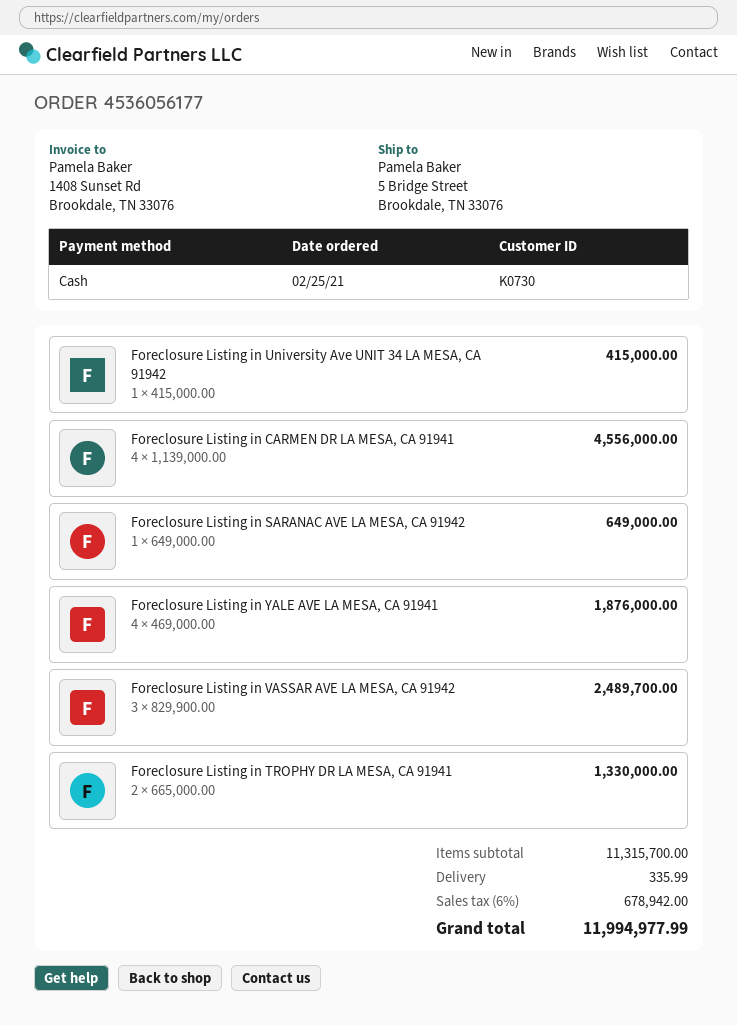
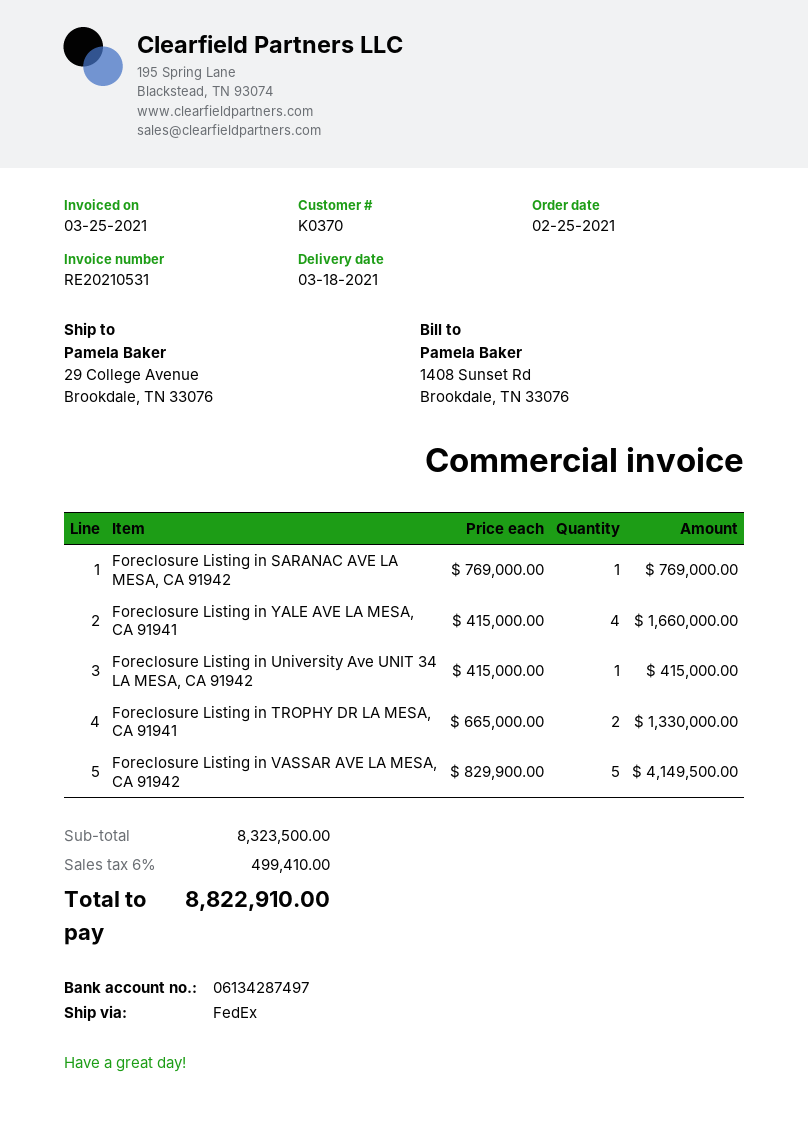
customer number: K0730 -> K0370
ship to: 5 Bridge Street, Brookdale, TN 33076 -> 29 College Avenue, Brookdale, TN 33076
Foreclosure Listing in CARMEN DR LA MESA, CA 91941: 4 x 1139000.00 = 4556000.00 -> none
Foreclosure Listing in SARANAC AVE LA MESA, CA 91942: 1 x 649000.00 = 649000.00 -> 1 x 769000.00 = 769000.00
Foreclosure Listing in YALE AVE LA MESA, CA 91941: 4 x 469000.00 = 1876000.00 -> 4 x 415000.00 = 1660000.00
Foreclosure Listing in VASSAR AVE LA MESA, CA 91942: 3 x 829900.00 = 2489700.00 -> 5 x 829900.00 = 4149500.00
subtotal: 11315700.00 -> 8323500.00
shipping: 335.99 -> none
tax: 6% = 678942.00 -> 6% = 499410.00
total: 11994977.99 -> 8822910.00

